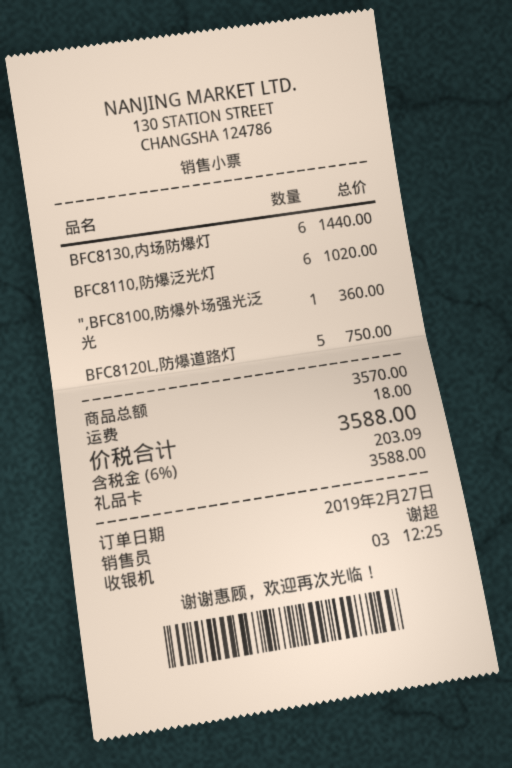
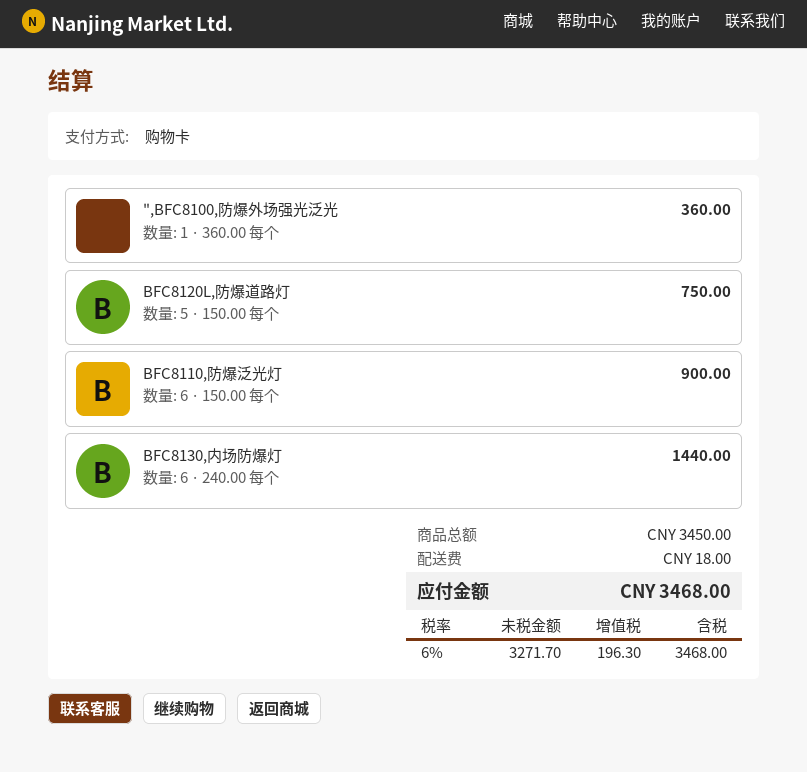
BFC8110,防爆泛光灯: 6 for 1020.00 -> 6 for 900.00
subtotal: 3570.00 -> 3450.00
tax: 6% = 203.09 -> 6% = 196.30
total: 3588.00 -> 3468.00

